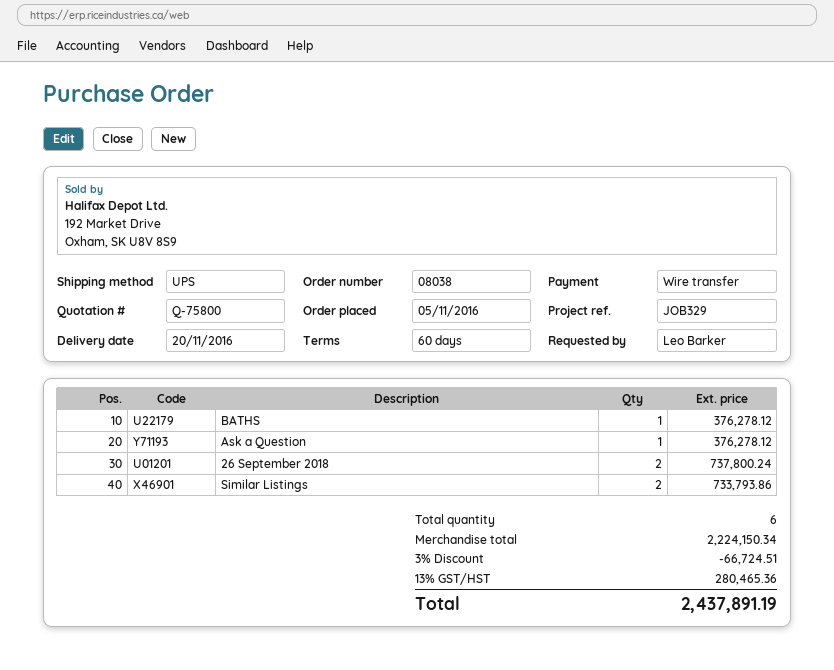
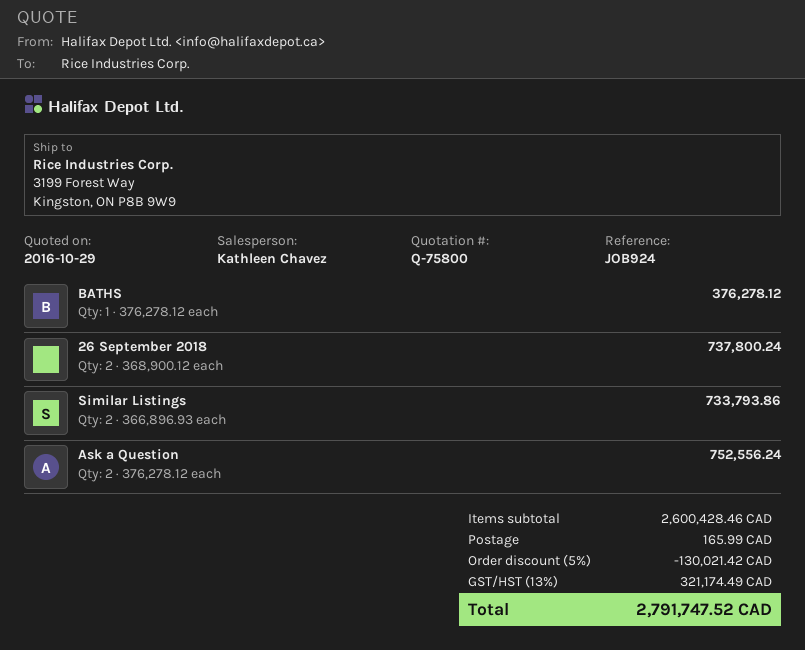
reference: JOB329 -> JOB924
Ask a Question: 1 for 376278.12 -> 2 for 752556.24
subtotal: 2224150.34 -> 2600428.46
discount: 3% = 66724.51 -> 5% = 130021.42
shipping: none -> 165.99
tax: 13% = 280465.36 -> 13% = 321174.49
total: 2437891.19 -> 2791747.52

